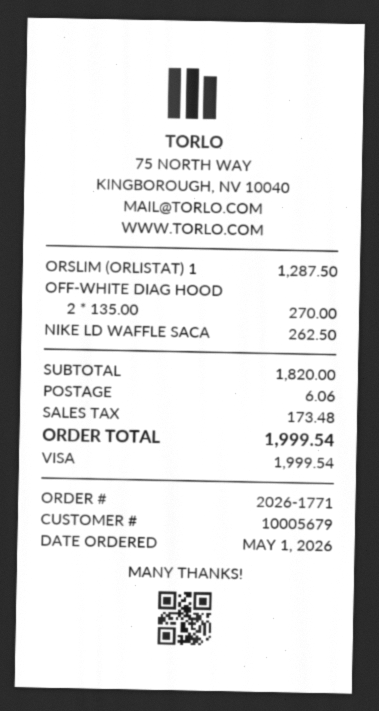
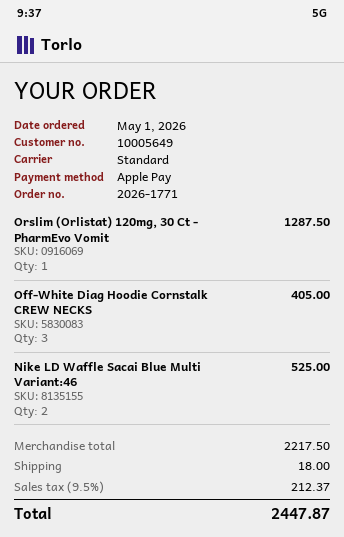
customer number: 10005679 -> 10005649
payment method: Visa -> Apple Pay
OFF-WHITE DIAG HOOD: 2 for 270.00 -> 3 for 405.00
NIKE LD WAFFLE SACA: 1 for 262.50 -> 2 for 525.00
subtotal: 1820.00 -> 2217.50
shipping: 6.06 -> 18.00
tax: 173.48 -> 212.37
total: 1999.54 -> 2447.87

